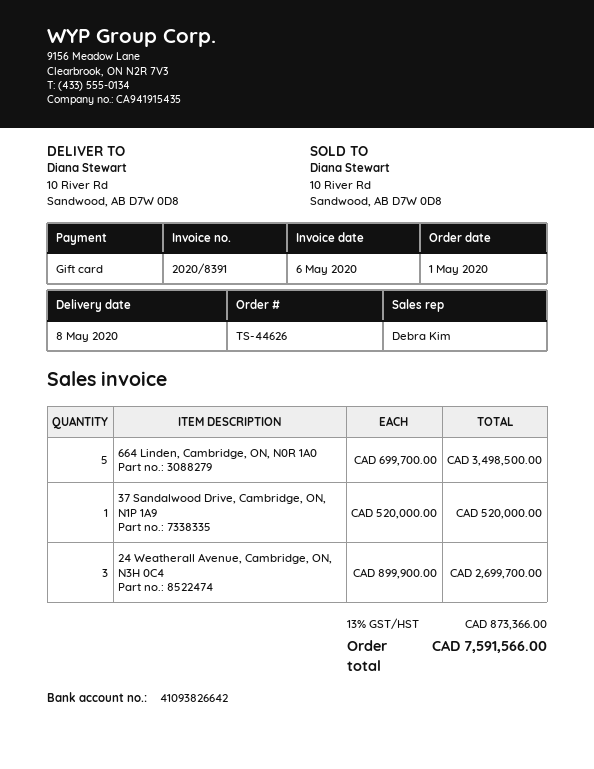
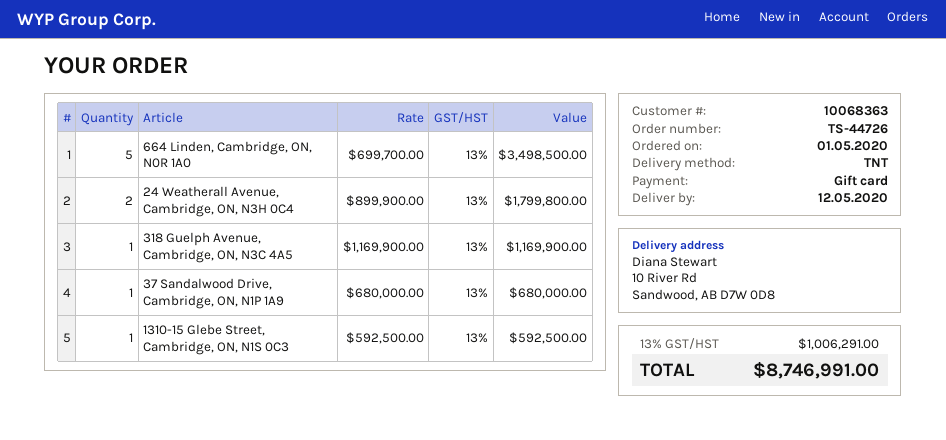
order number: TS-44626 -> TS-44726
delivery date: 2020-05-08 -> 2020-05-12
37 Sandalwood Drive, Cambridge, ON, N1P 1A9: 1 x 520000.00 = 520000.00 -> 1 x 680000.00 = 680000.00
24 Weatherall Avenue, Cambridge, ON, N3H 0C4: 3 x 899900.00 = 2699700.00 -> 2 x 899900.00 = 1799800.00
318 Guelph Avenue, Cambridge, ON, N3C 4A5: none -> 1 x 1169900.00 = 1169900.00
1310-15 Glebe Street, Cambridge, ON, N1S 0C3: none -> 1 x 592500.00 = 592500.00
tax: 13% = 873366.00 -> 13% = 1006291.00
total: 7591566.00 -> 8746991.00

